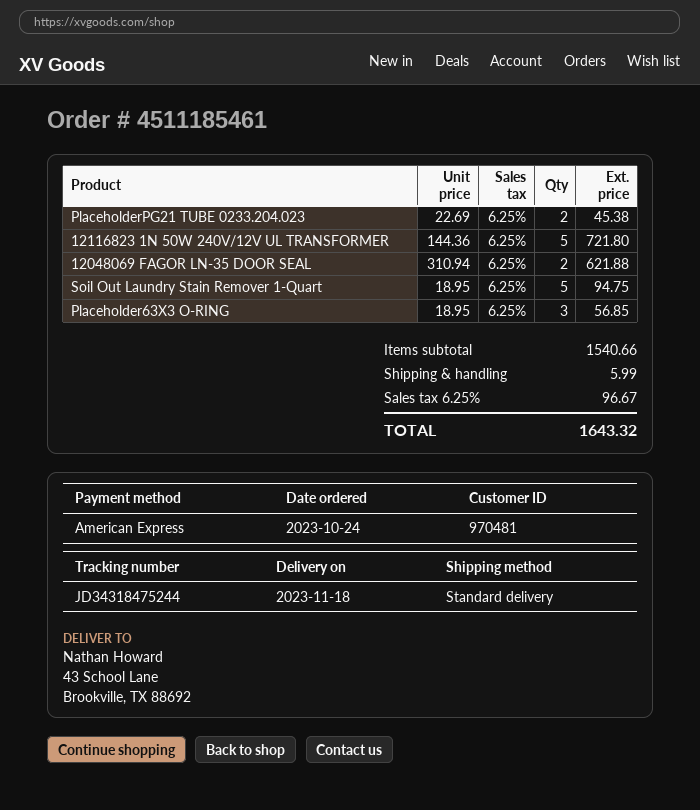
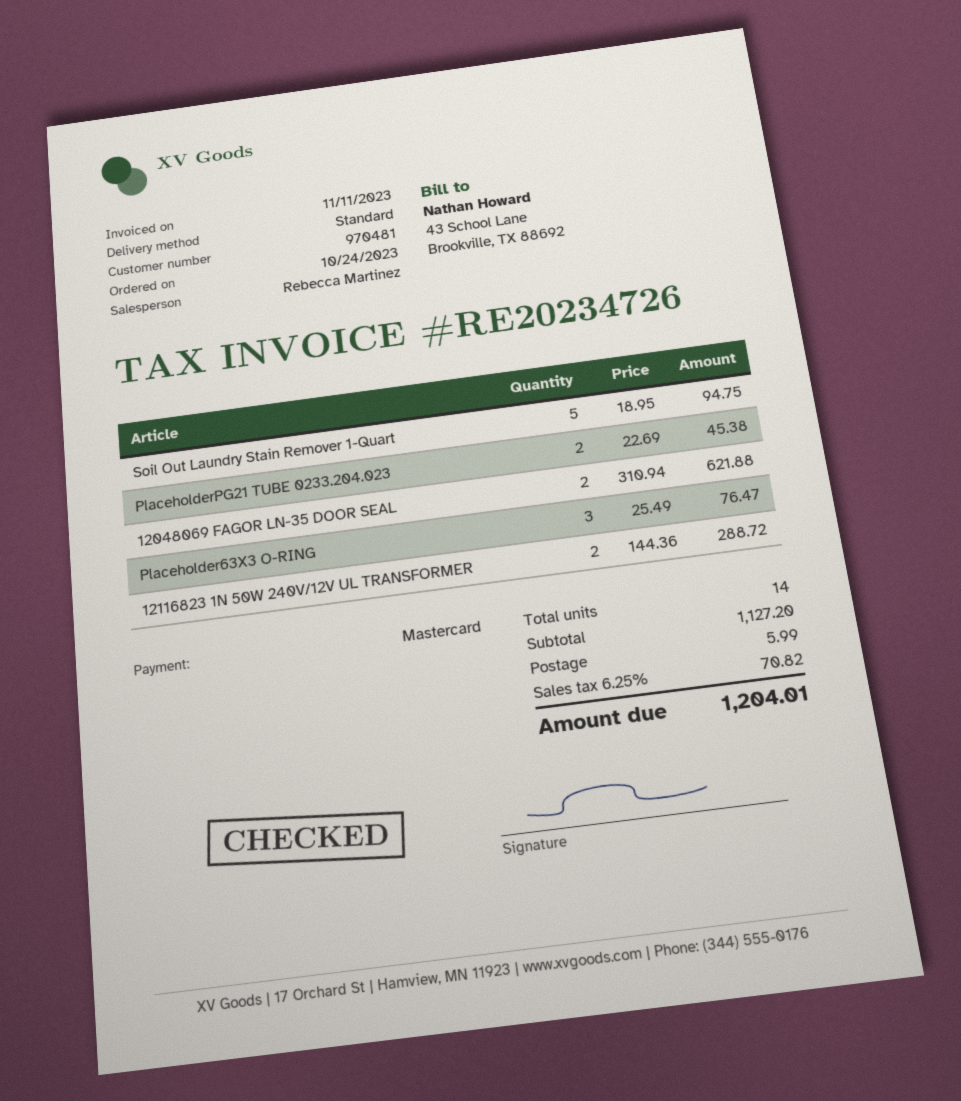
payment method: American Express -> Mastercard
12116823 1N 50W 240V/12V UL TRANSFORMER: 5 x 144.36 = 721.80 -> 2 x 144.36 = 288.72
Placeholder63X3 O-RING: 3 x 18.95 = 56.85 -> 3 x 25.49 = 76.47
subtotal: 1540.66 -> 1127.20
tax: 6.25% = 96.67 -> 6.25% = 70.82
total: 1643.32 -> 1204.01

